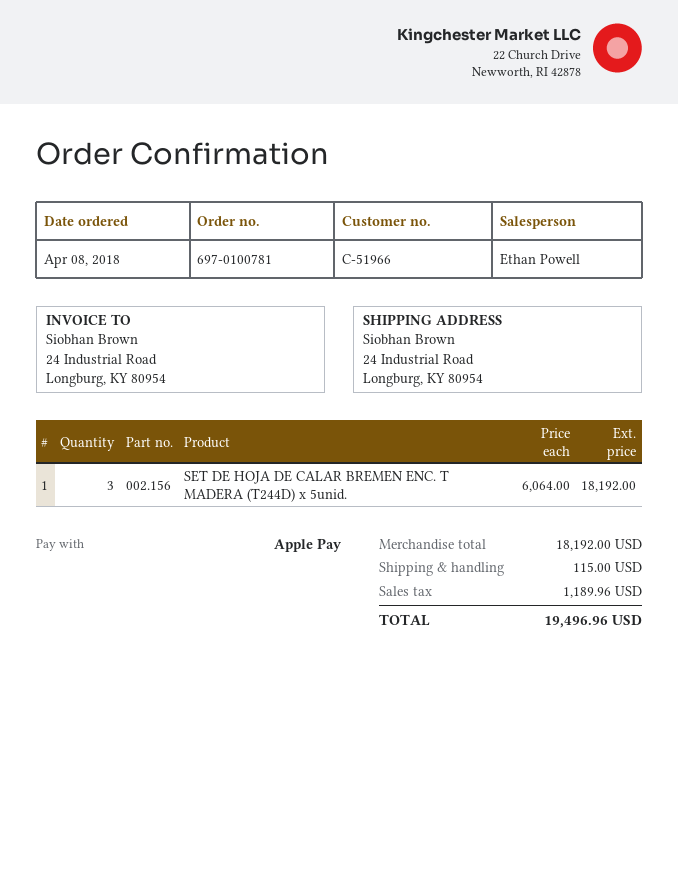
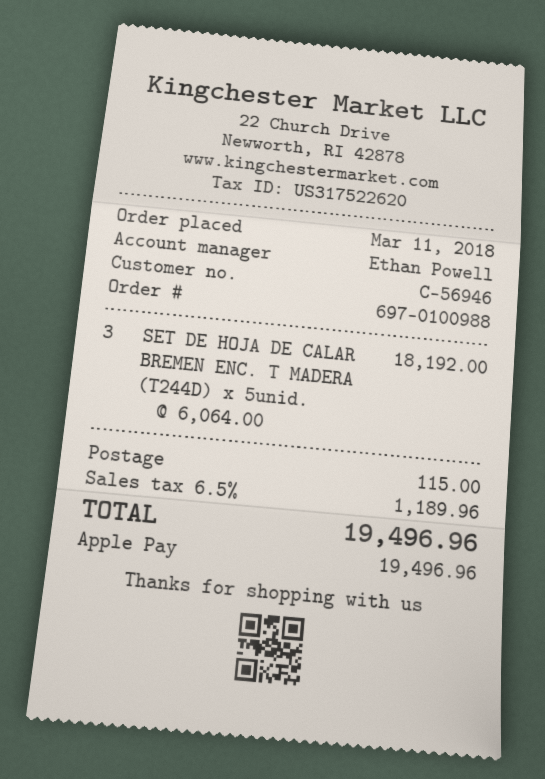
order number: 697-0100781 -> 697-0100988
order date: 2018-04-08 -> 2018-03-11
customer number: C-51966 -> C-56946

